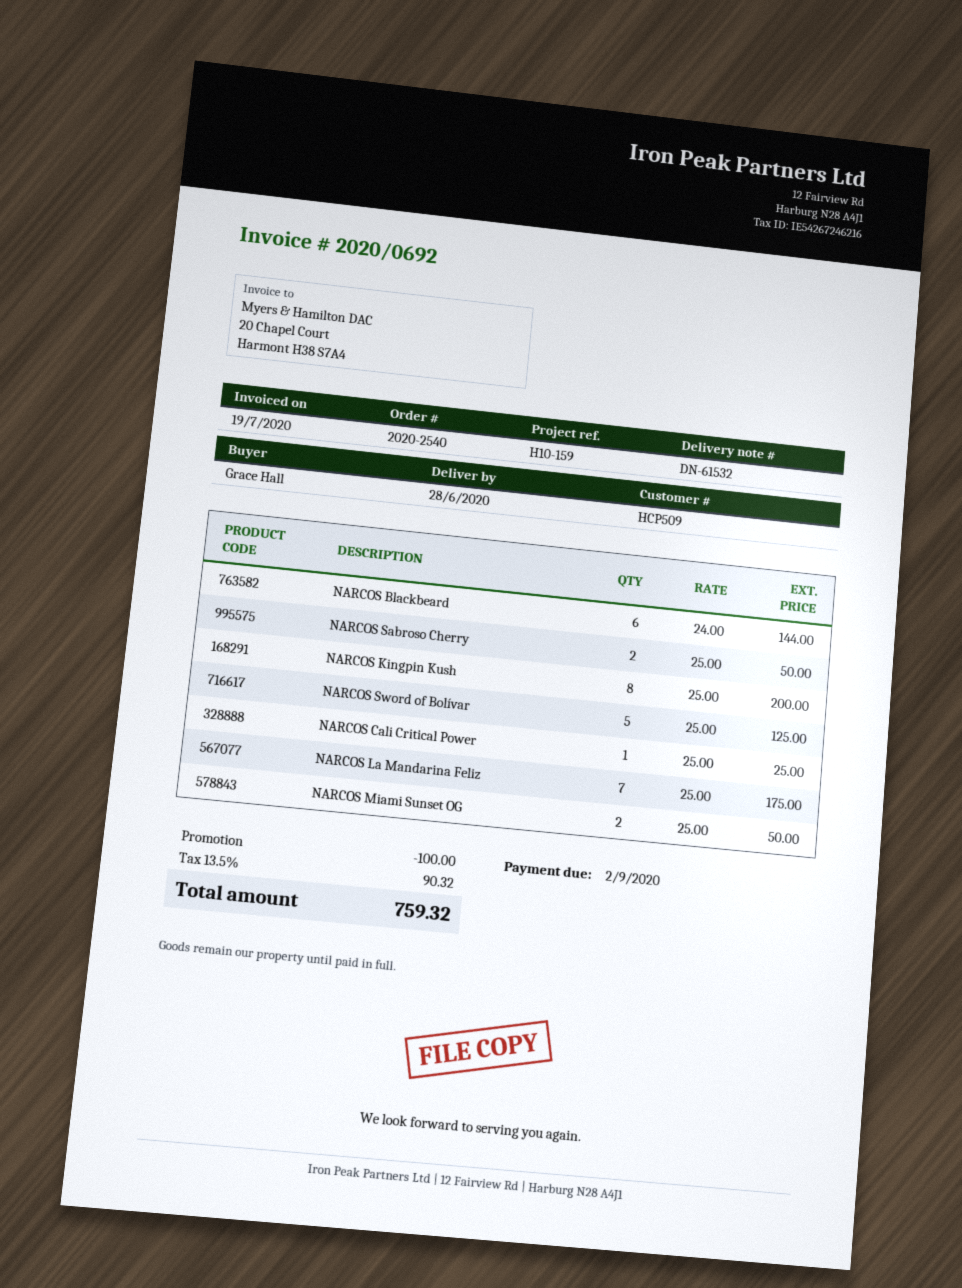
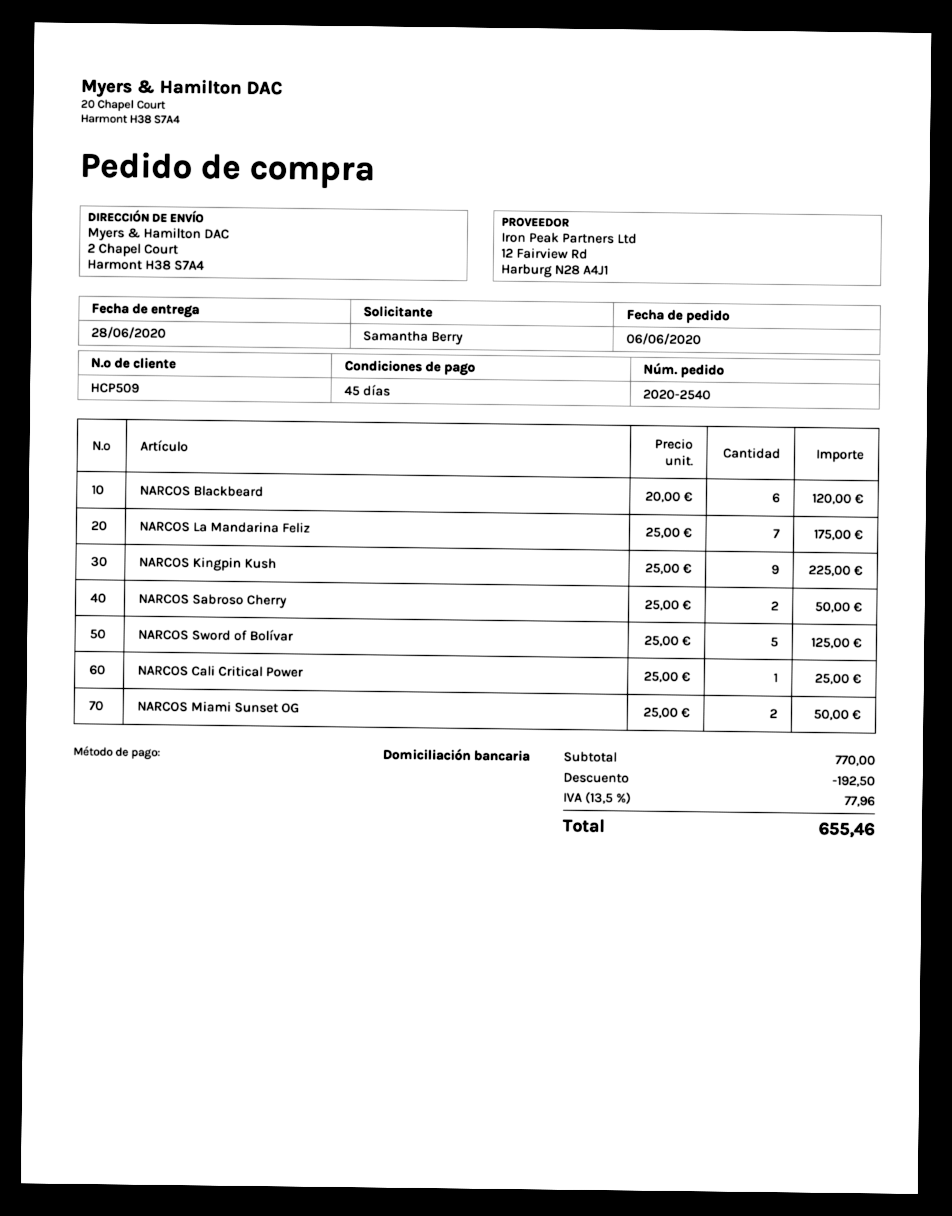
ordered by: Grace Hall -> Samantha Berry
NARCOS Blackbeard: 6 x 24.00 = 144.00 -> 6 x 20.00 = 120.00
NARCOS Kingpin Kush: 8 x 25.00 = 200.00 -> 9 x 25.00 = 225.00
discount: 100.00 -> 192.50
tax: 13.5% = 90.32 -> 13.5% = 77.96
total: 759.32 -> 655.46

